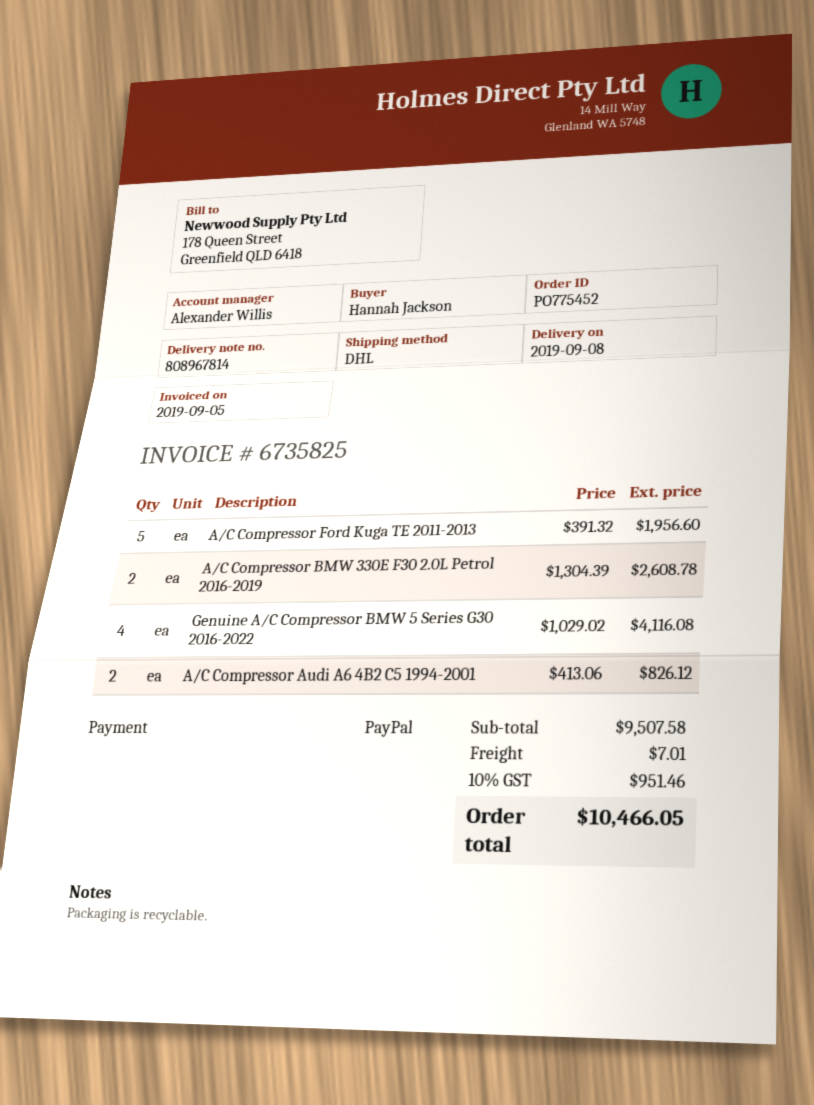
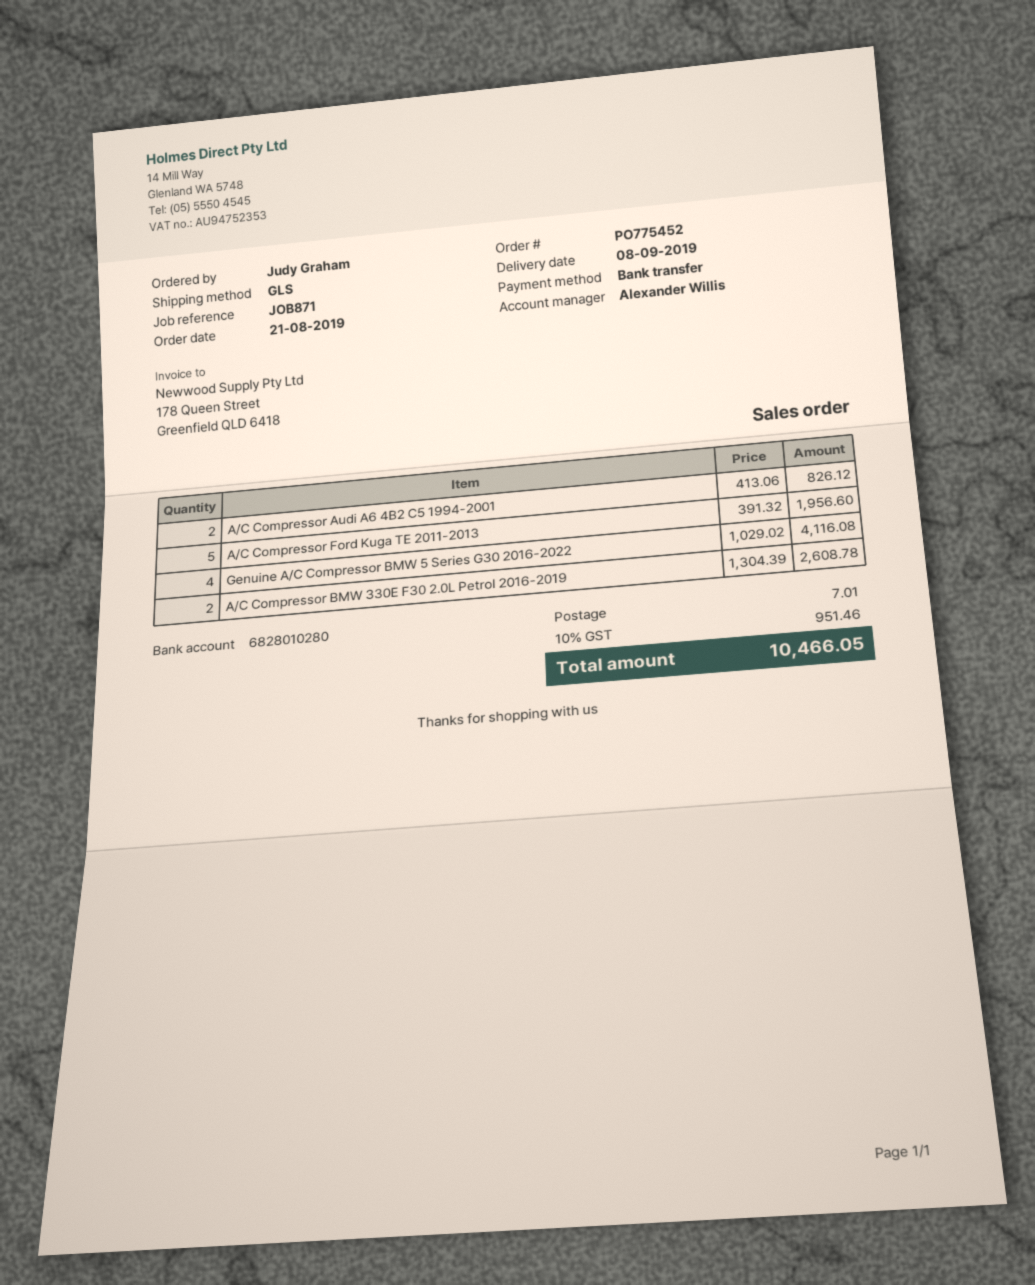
ordered by: Hannah Jackson -> Judy Graham
payment method: PayPal -> bank transfer
shipping method: DHL -> GLS

